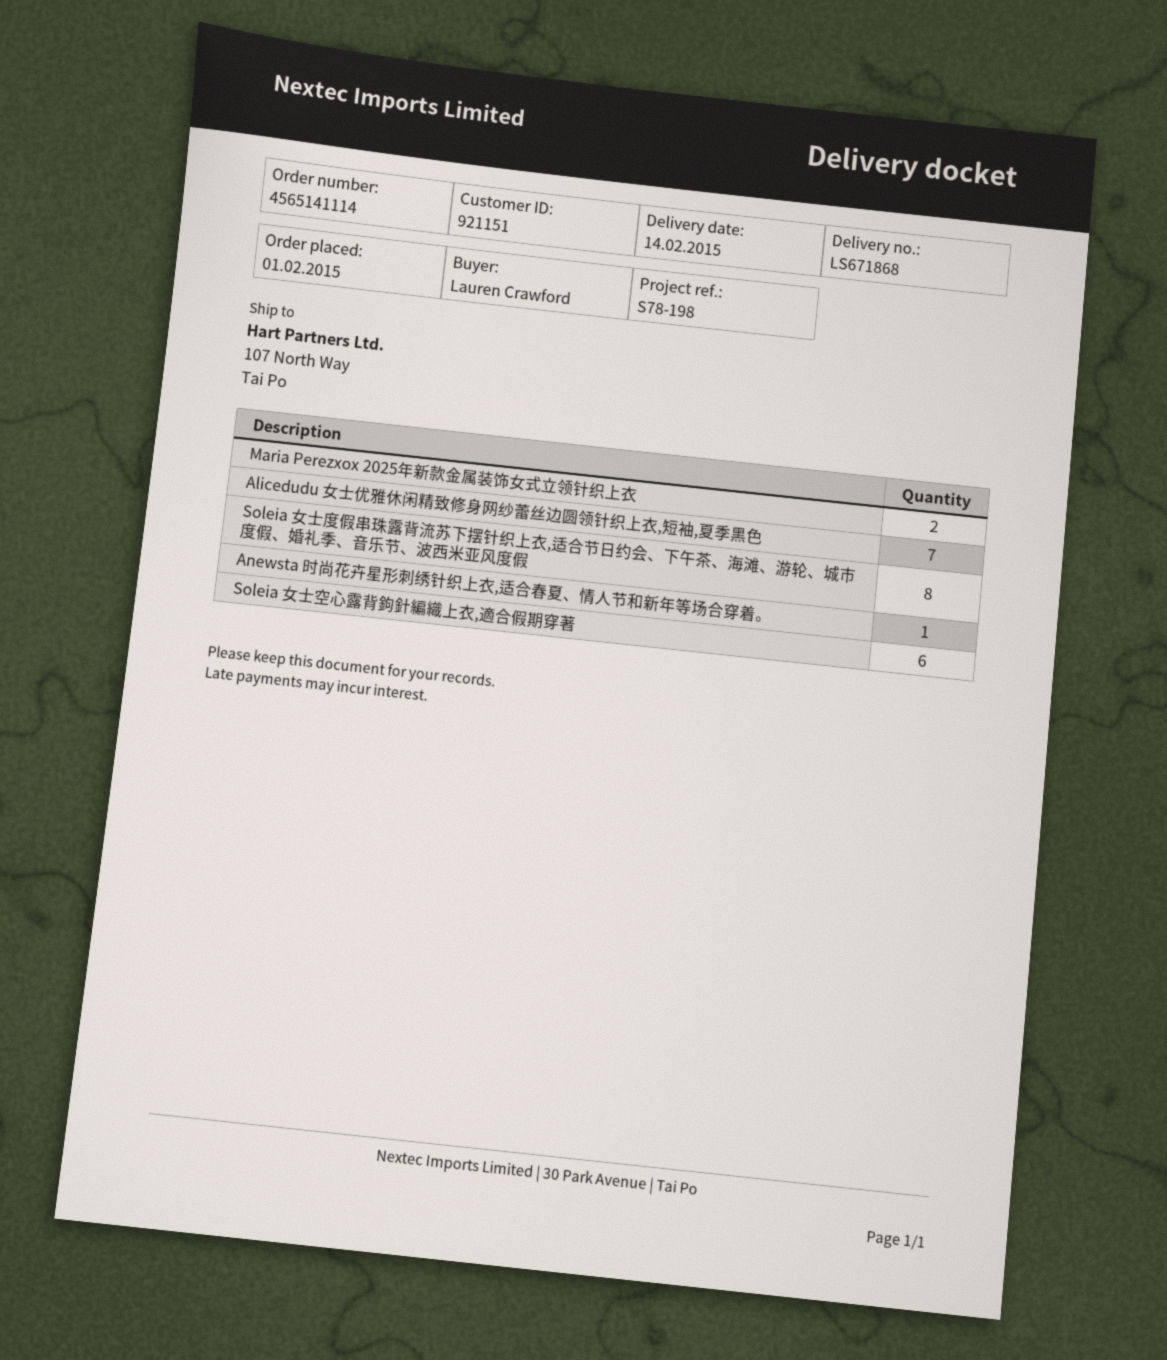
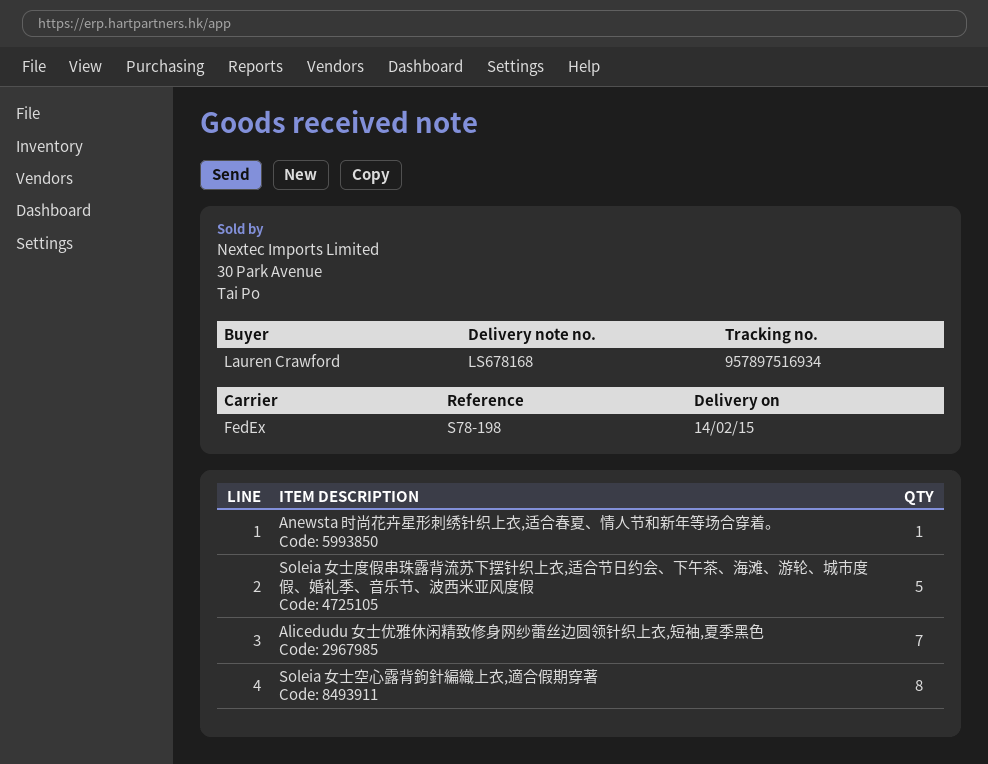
delivery note number: LS671868 -> LS678168
Maria Perezxox 2025年新款金属装饰女式立领针织上衣: 2 -> none
Soleia 女士度假串珠露背流苏下摆针织上衣,适合节日约会、下午茶、海滩、游轮、城市度假、婚礼季、音乐节、波西米亚风度假: 8 -> 5
Soleia 女士空心露背鉤針編織上衣,適合假期穿著: 6 -> 8

